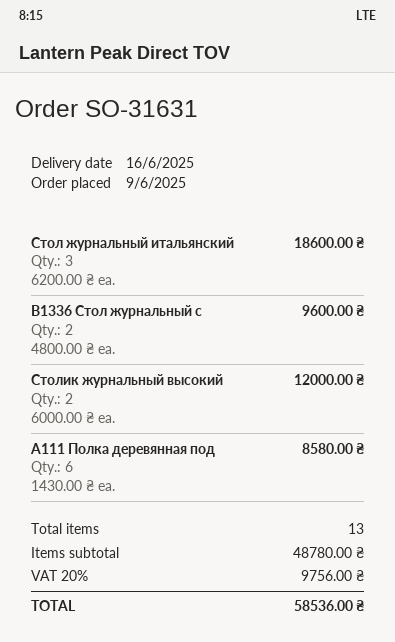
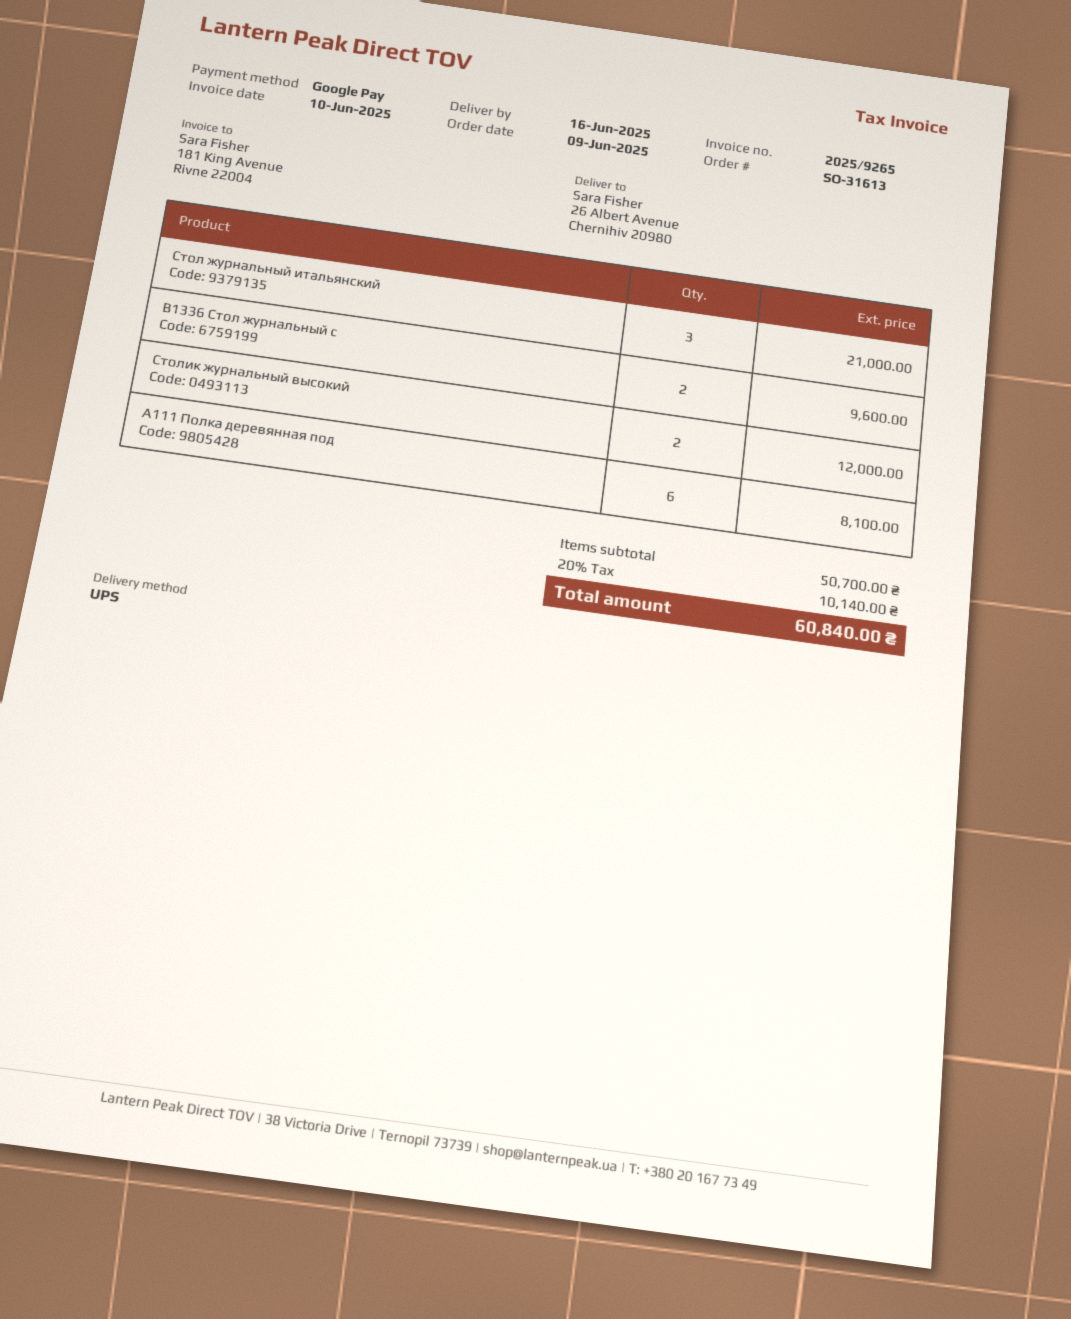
order number: SO-31631 -> SO-31613
Стол журнальный итальянский: 3 for 18600.00 -> 3 for 21000.00
А111 Полка деревянная под: 6 for 8580.00 -> 6 for 8100.00
subtotal: 48780.00 -> 50700.00
tax: 20% = 9756.00 -> 20% = 10140.00
total: 58536.00 -> 60840.00

